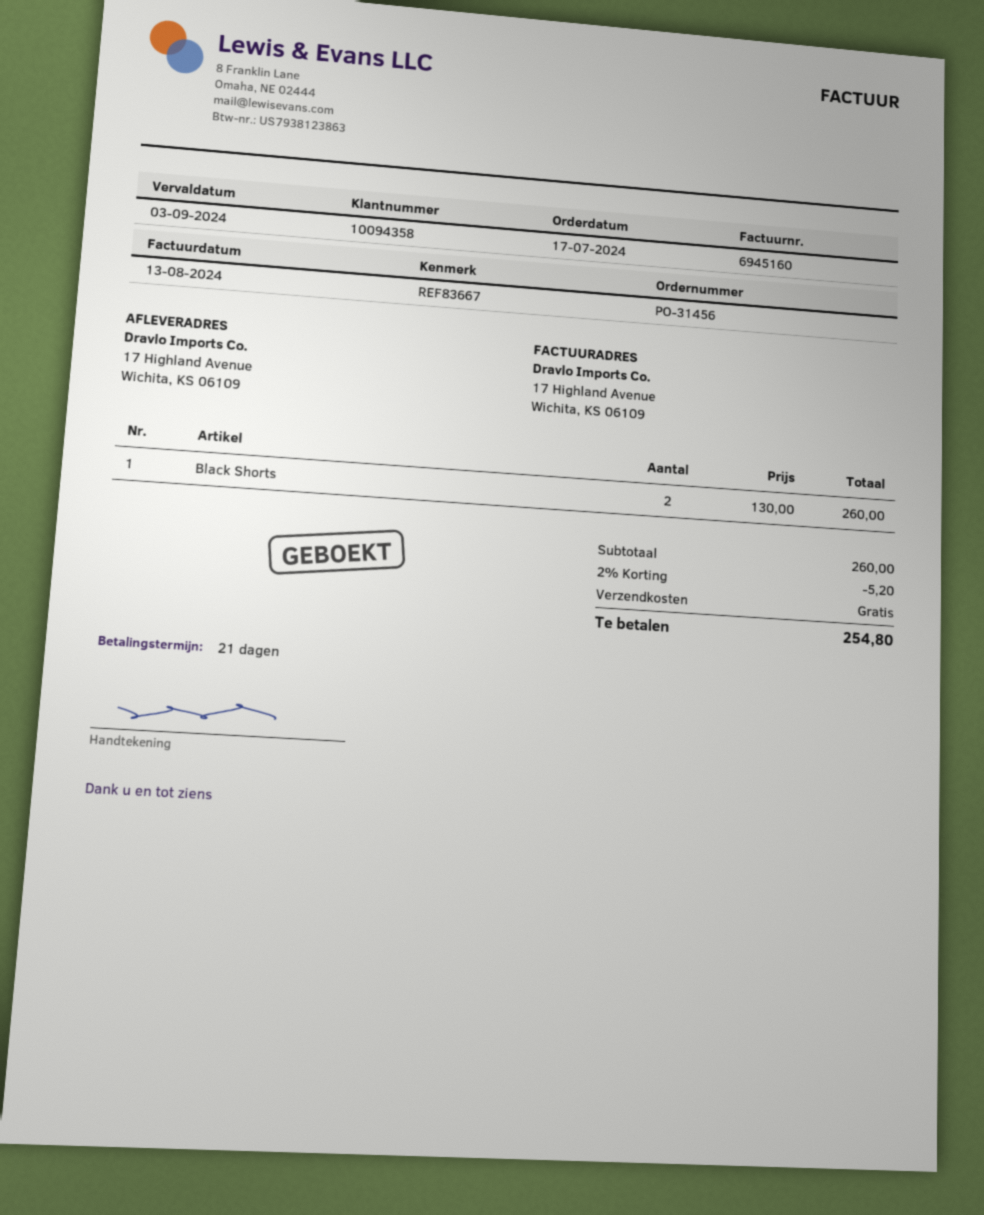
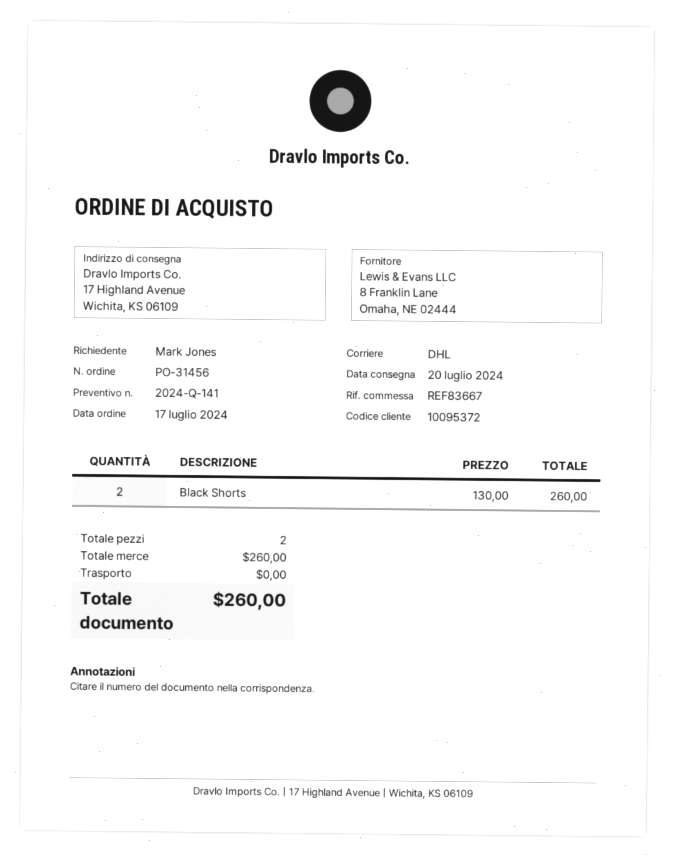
customer number: 10094358 -> 10095372
discount: 2% = 5.20 -> none
total: 254.80 -> 260.00

